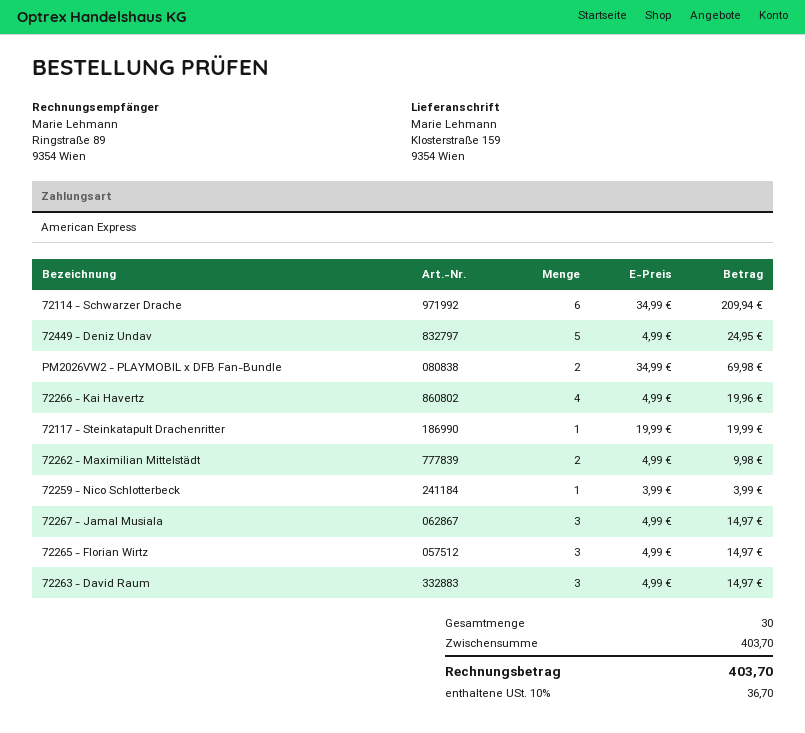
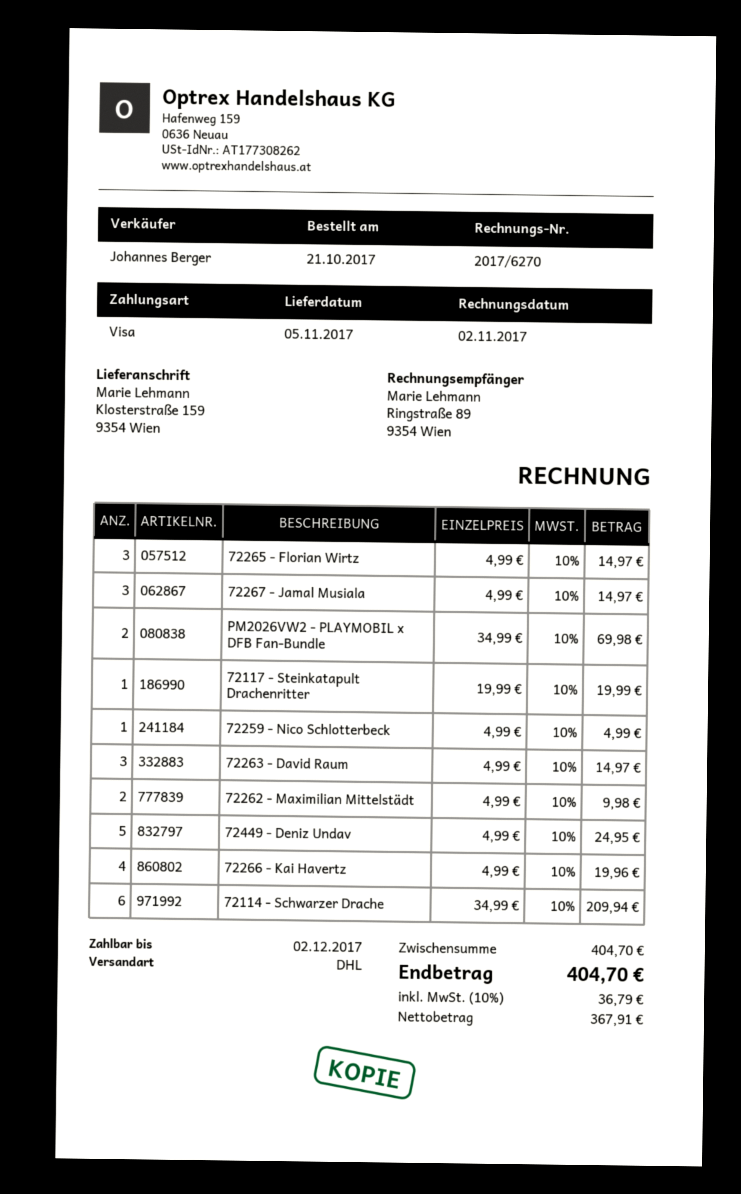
payment method: American Express -> Visa
72259 - Nico Schlotterbeck: 1 x 3.99 = 3.99 -> 1 x 4.99 = 4.99
subtotal: 403.70 -> 404.70
tax: 10% = 36.70 -> 10% = 36.79
total: 403.70 -> 404.70

